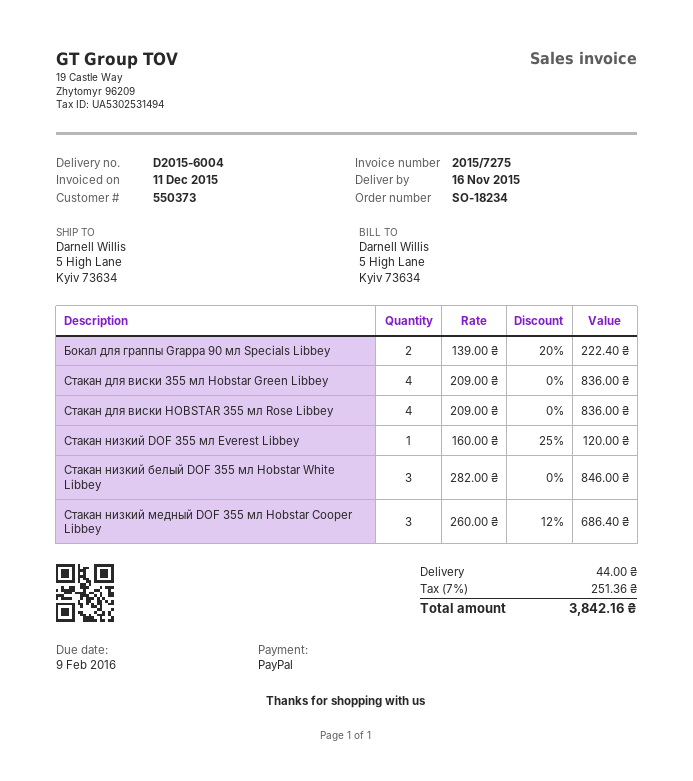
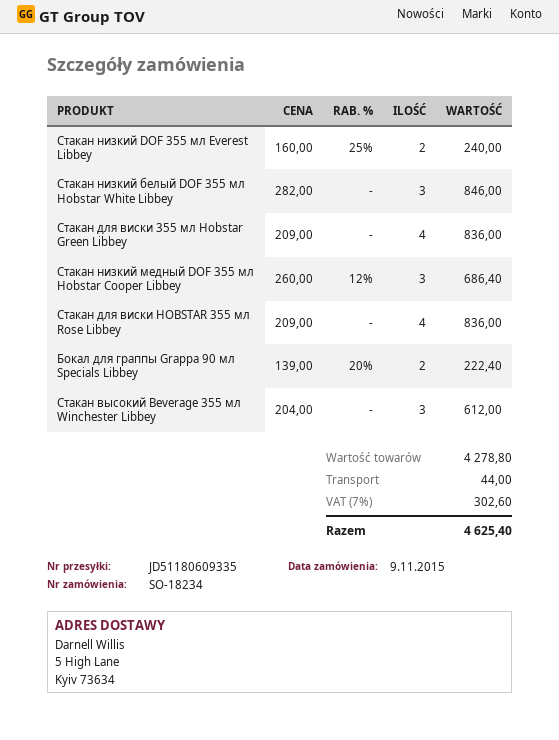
Стакан низкий DOF 355 мл Everest Libbey: 1 x 160.00 - 25% = 120.00 -> 2 x 160.00 - 25% = 240.00
Стакан высокий Beverage 355 мл Winchester Libbey: none -> 3 x 204.00 = 612.00
tax: 7% = 251.36 -> 7% = 302.60
total: 3842.16 -> 4625.40

